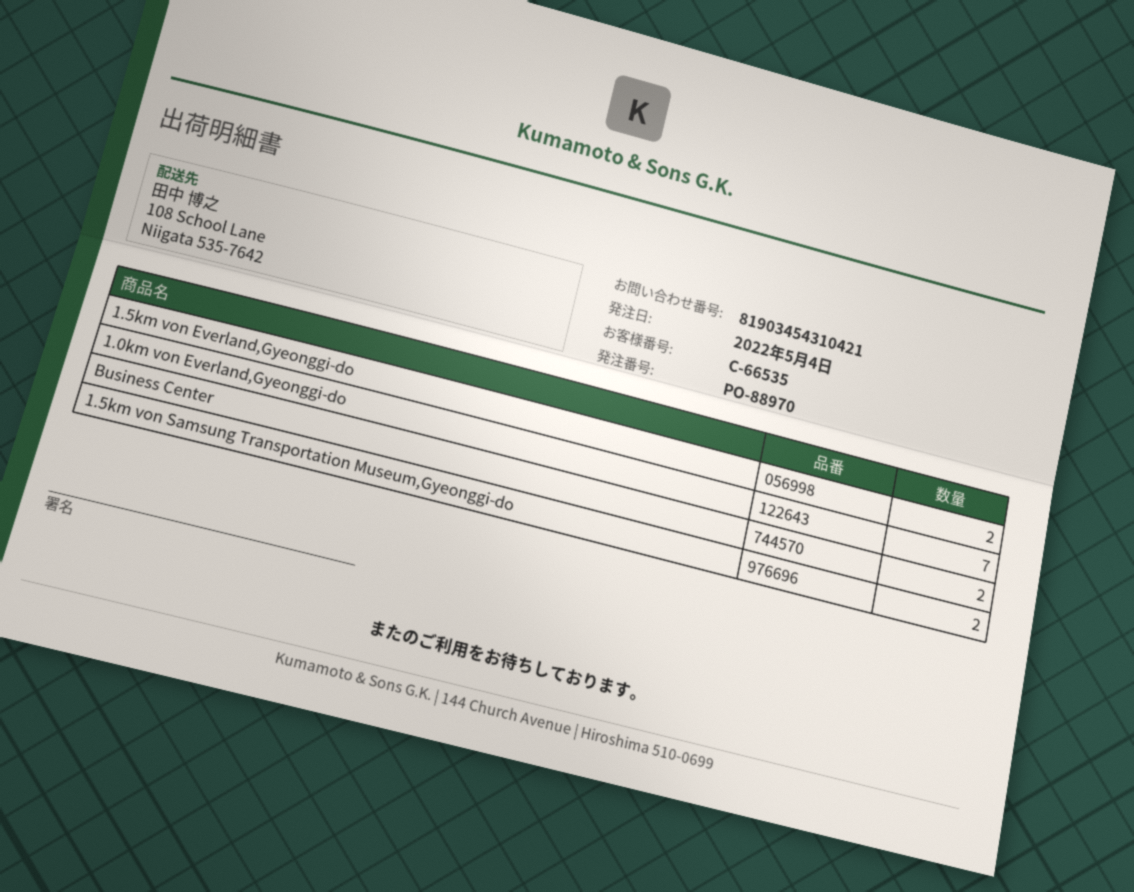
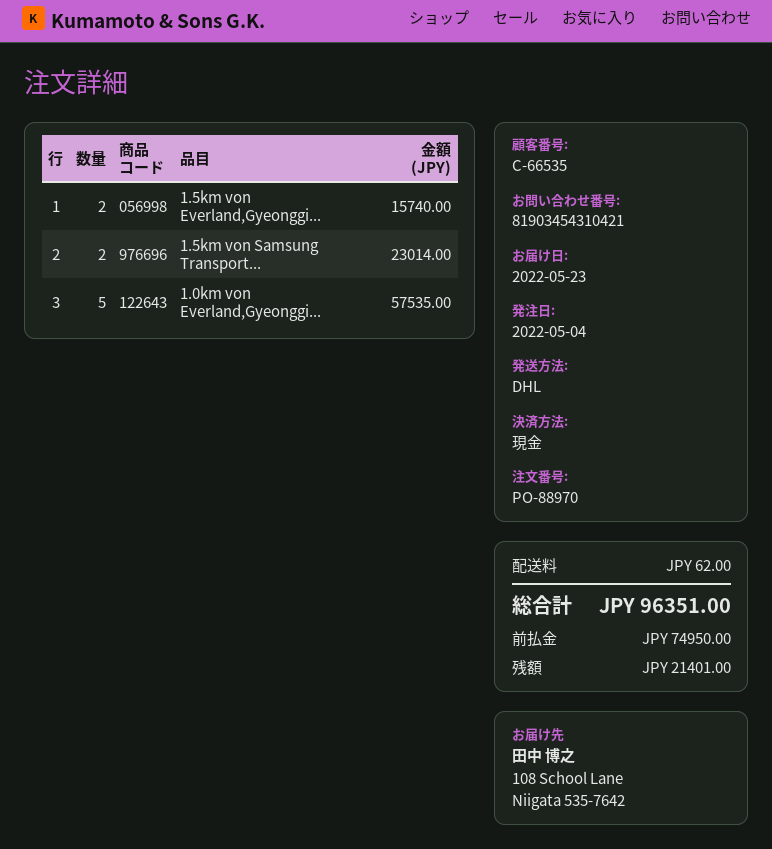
1.0km von Everland,Gyeonggi-do: 7 -> 5
Business Center: 2 -> none

